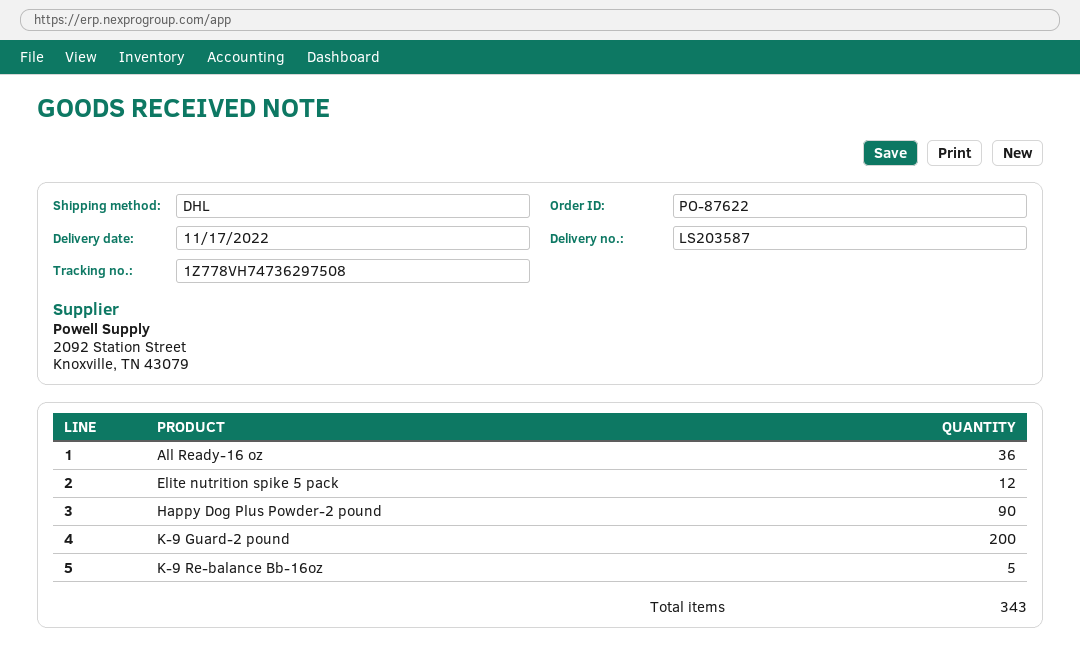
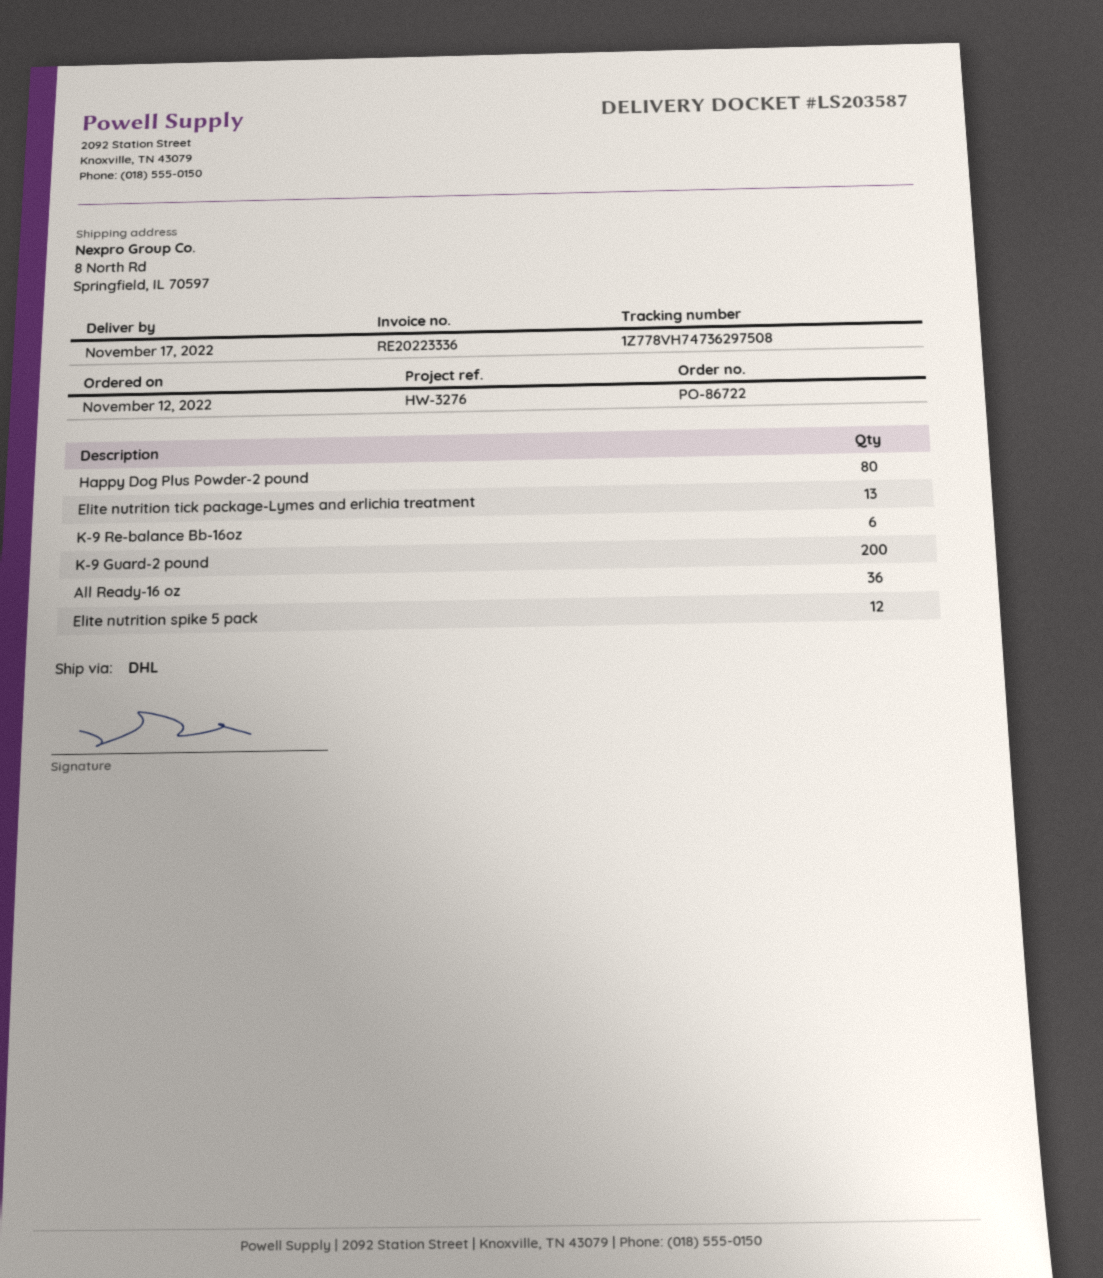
order number: PO-87622 -> PO-86722
Happy Dog Plus Powder-2 pound: 90 -> 80
K-9 Re-balance Bb-16oz: 5 -> 6
Elite nutrition tick package-Lymes and erlichia treatment: none -> 13

